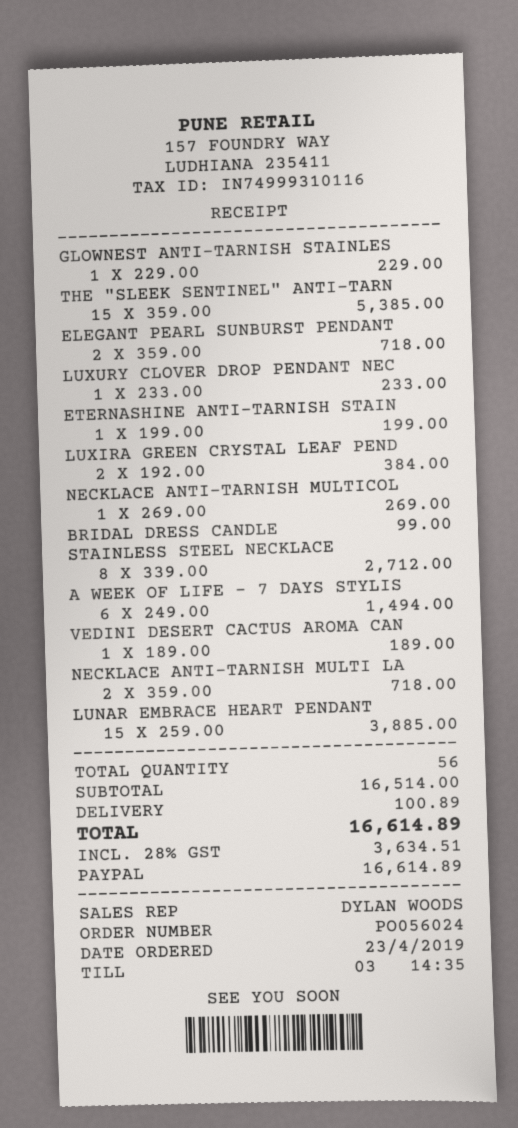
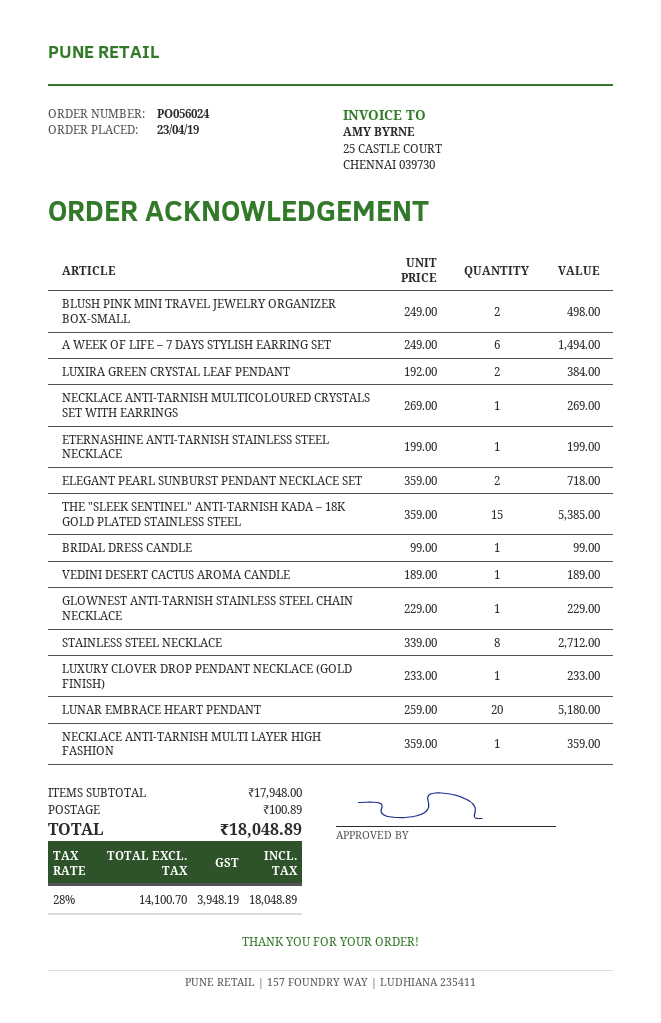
NECKLACE ANTI-TARNISH MULTI LA: 2 x 359.00 = 718.00 -> 1 x 359.00 = 359.00
LUNAR EMBRACE HEART PENDANT: 15 x 259.00 = 3885.00 -> 20 x 259.00 = 5180.00
BLUSH PINK MINI TRAVEL JEWELRY ORGANIZER BOX-SMALL: none -> 2 x 249.00 = 498.00
subtotal: 16514.00 -> 17948.00
tax: 28% = 3634.51 -> 28% = 3948.19
total: 16614.89 -> 18048.89

